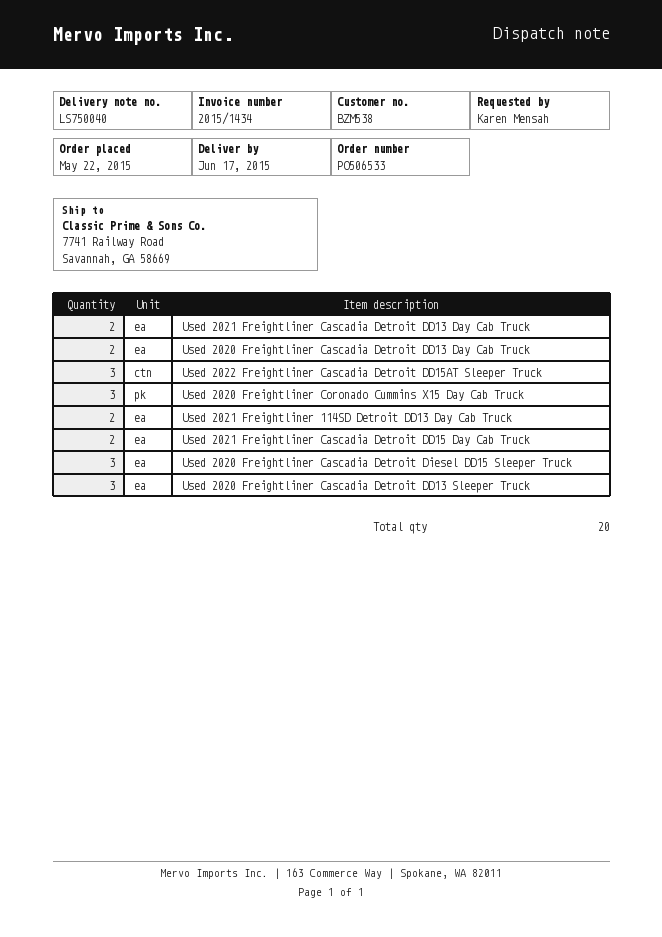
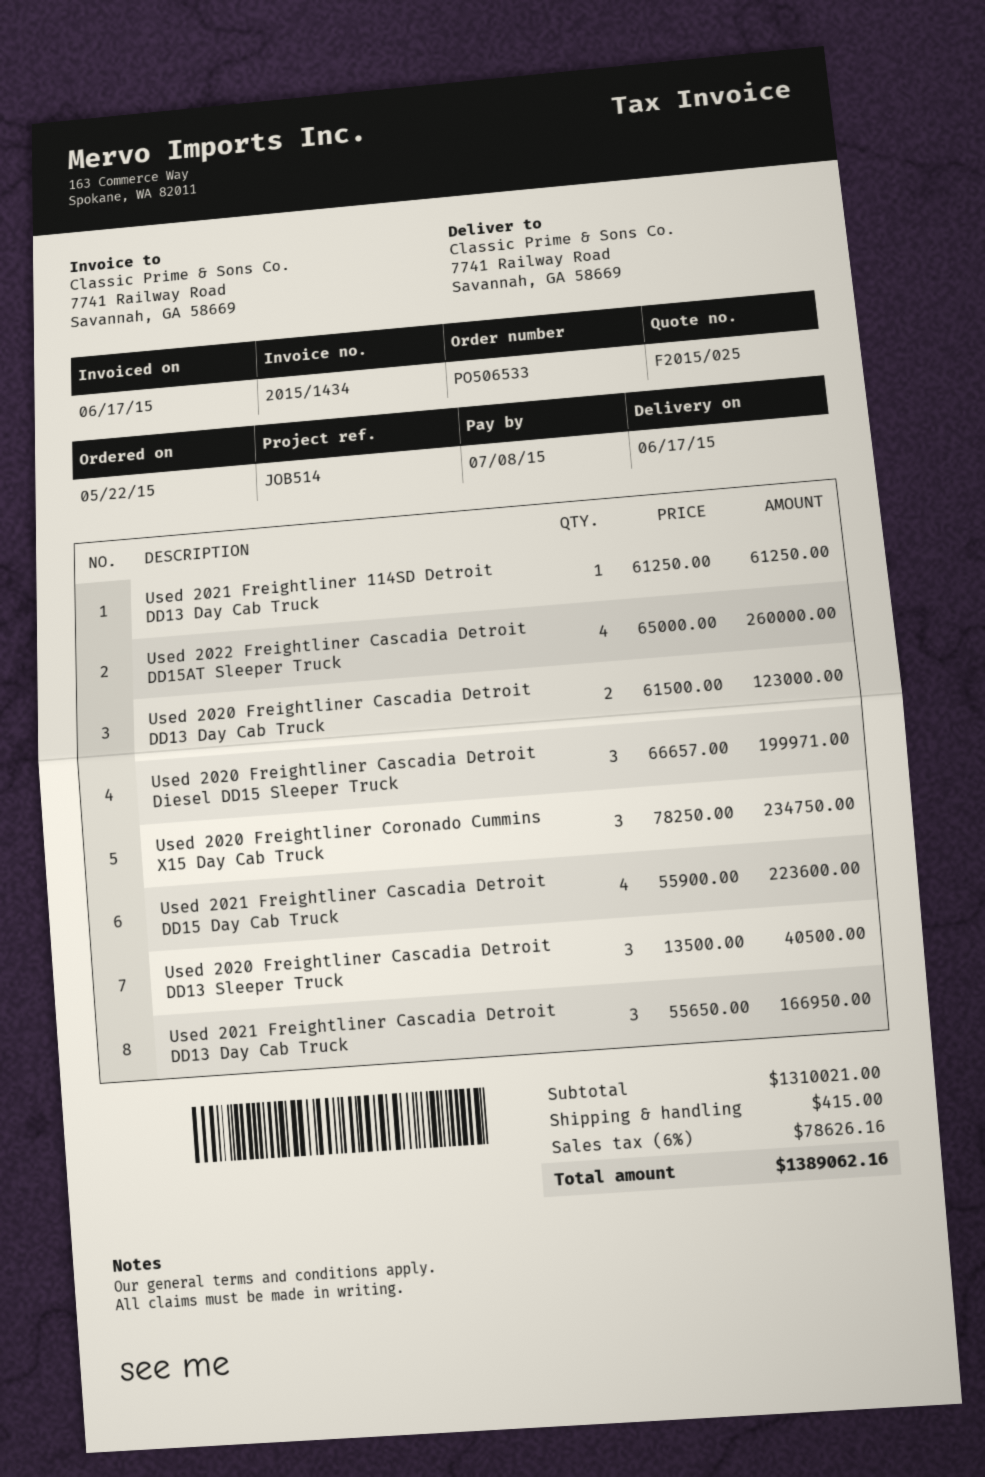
Used 2021 Freightliner Cascadia Detroit DD13 Day Cab Truck: 2 -> 3
Used 2022 Freightliner Cascadia Detroit DD15AT Sleeper Truck: 3 -> 4
Used 2021 Freightliner 114SD Detroit DD13 Day Cab Truck: 2 -> 1
Used 2021 Freightliner Cascadia Detroit DD15 Day Cab Truck: 2 -> 4

